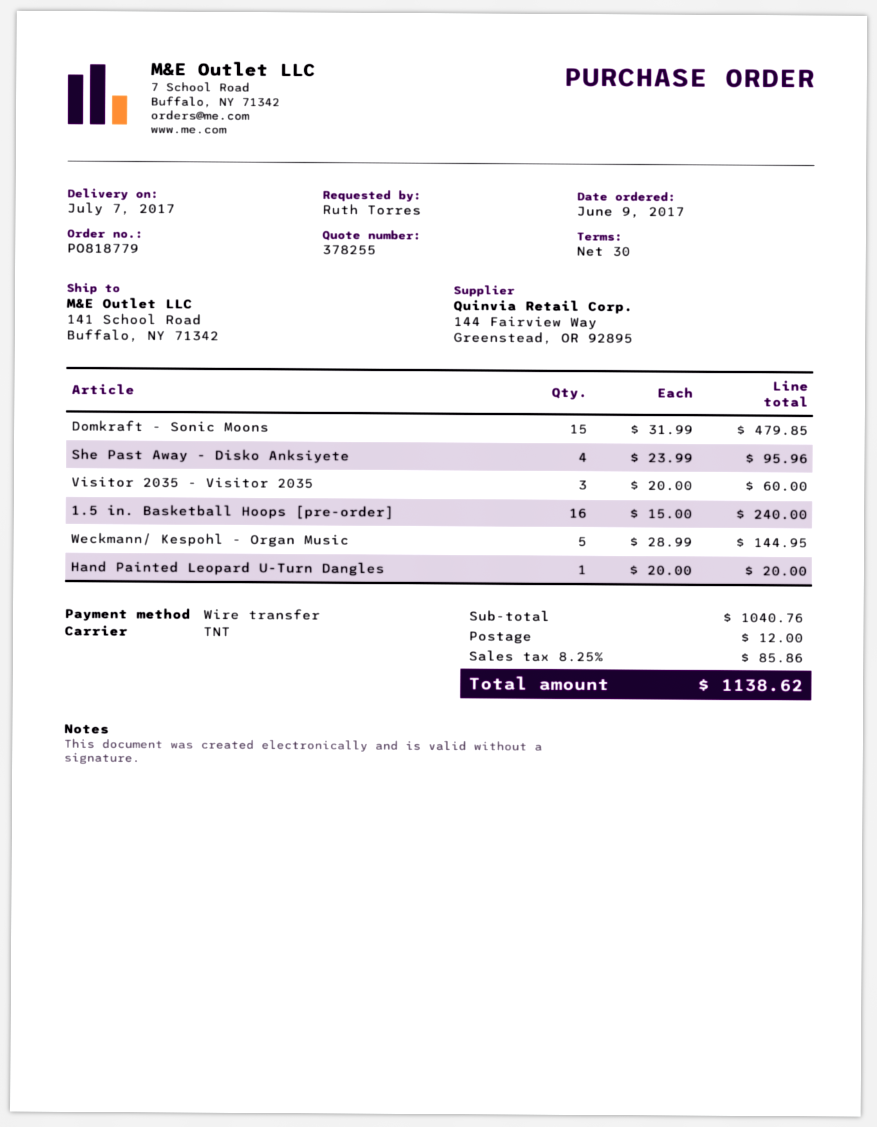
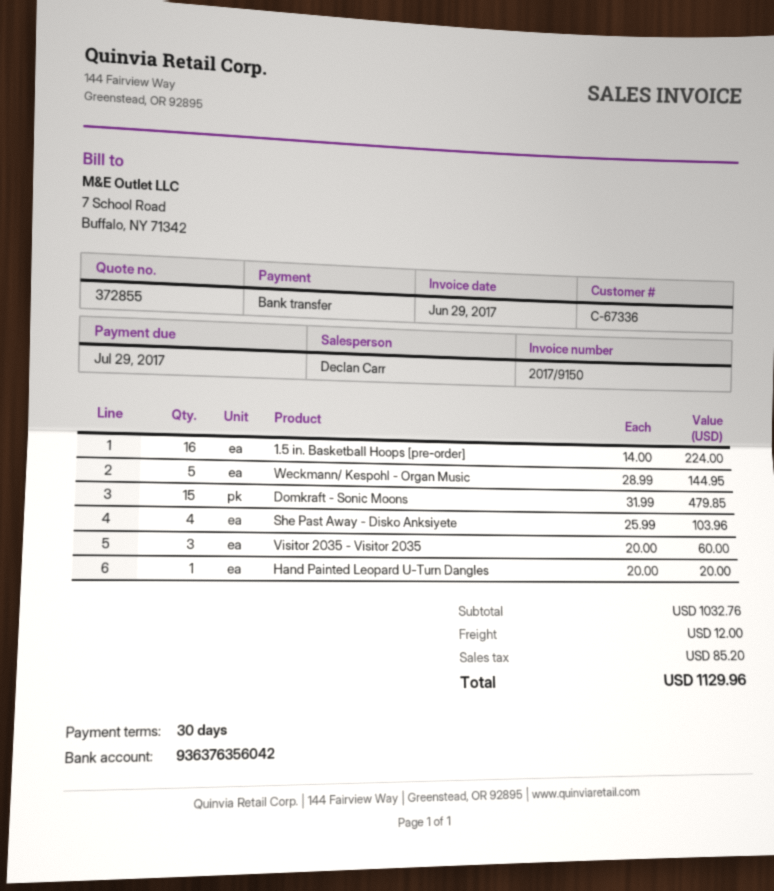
quote number: 378255 -> 372855
She Past Away - Disko Anksiyete: 4 x 23.99 = 95.96 -> 4 x 25.99 = 103.96
1.5 in. Basketball Hoops [pre-order]: 16 x 15.00 = 240.00 -> 16 x 14.00 = 224.00
subtotal: 1040.76 -> 1032.76
tax: 85.86 -> 85.20
total: 1138.62 -> 1129.96

